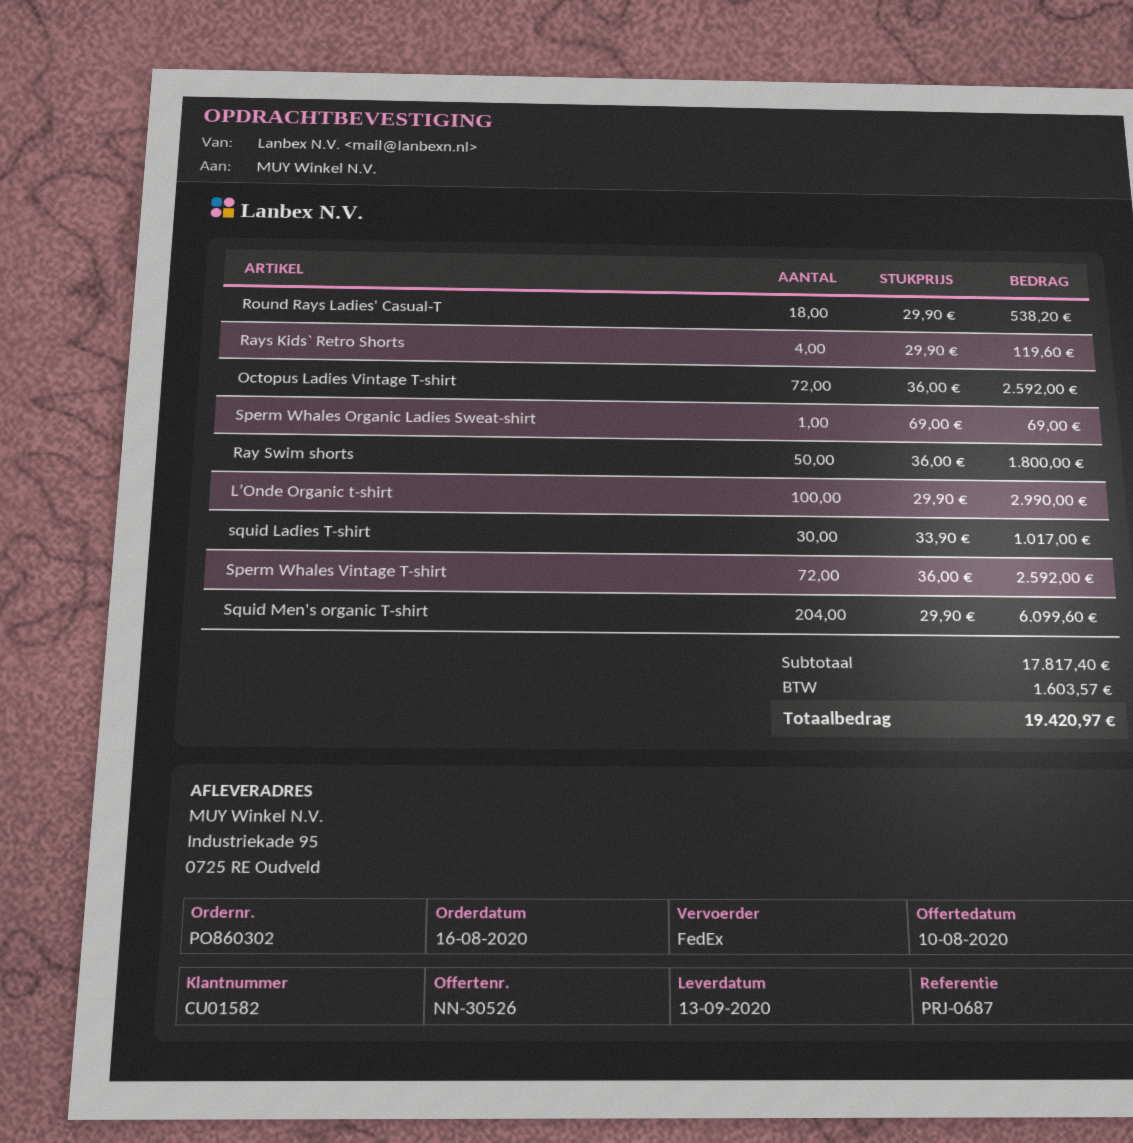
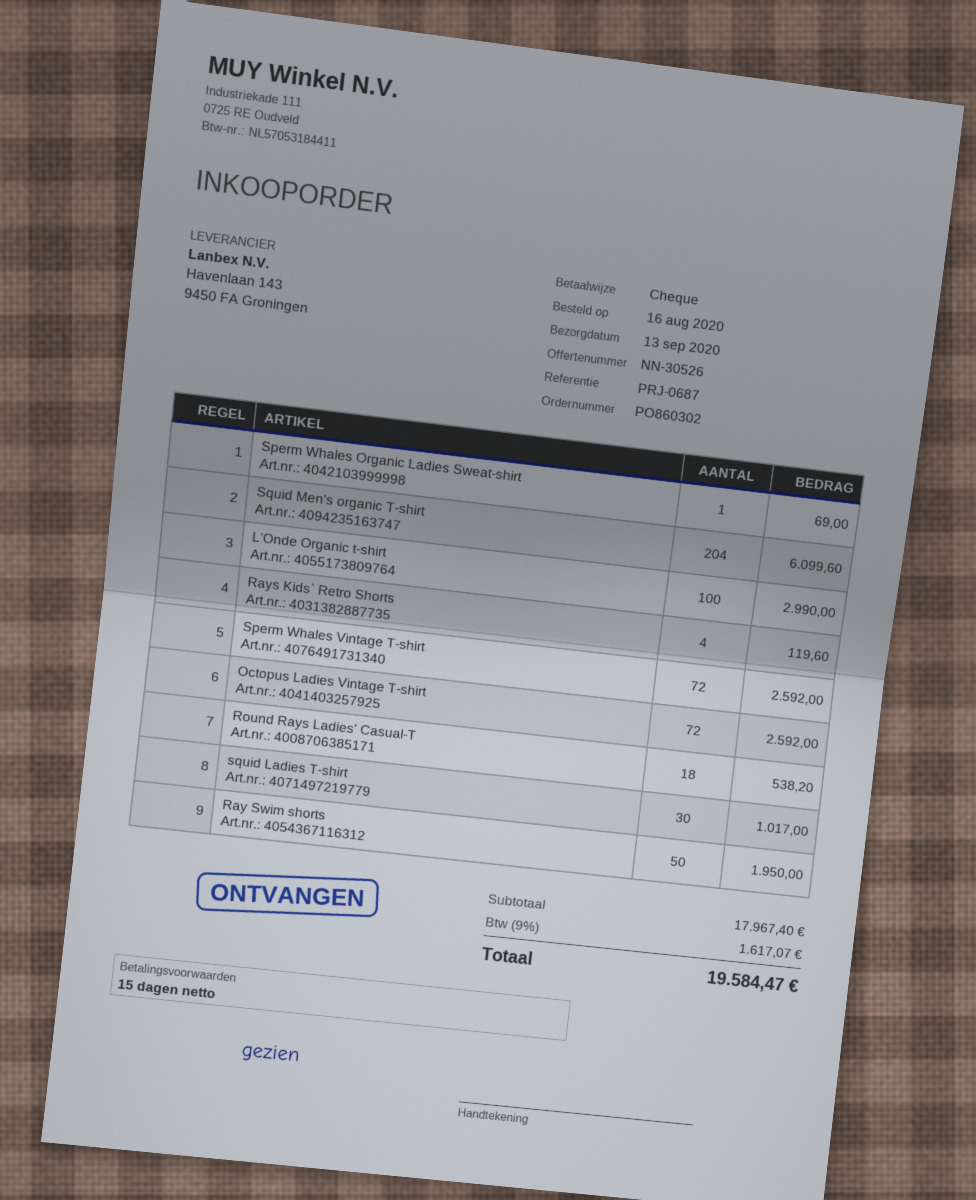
Ray Swim shorts: 50 for 1800.00 -> 50 for 1950.00
subtotal: 17817.40 -> 17967.40
tax: 1603.57 -> 1617.07
total: 19420.97 -> 19584.47

